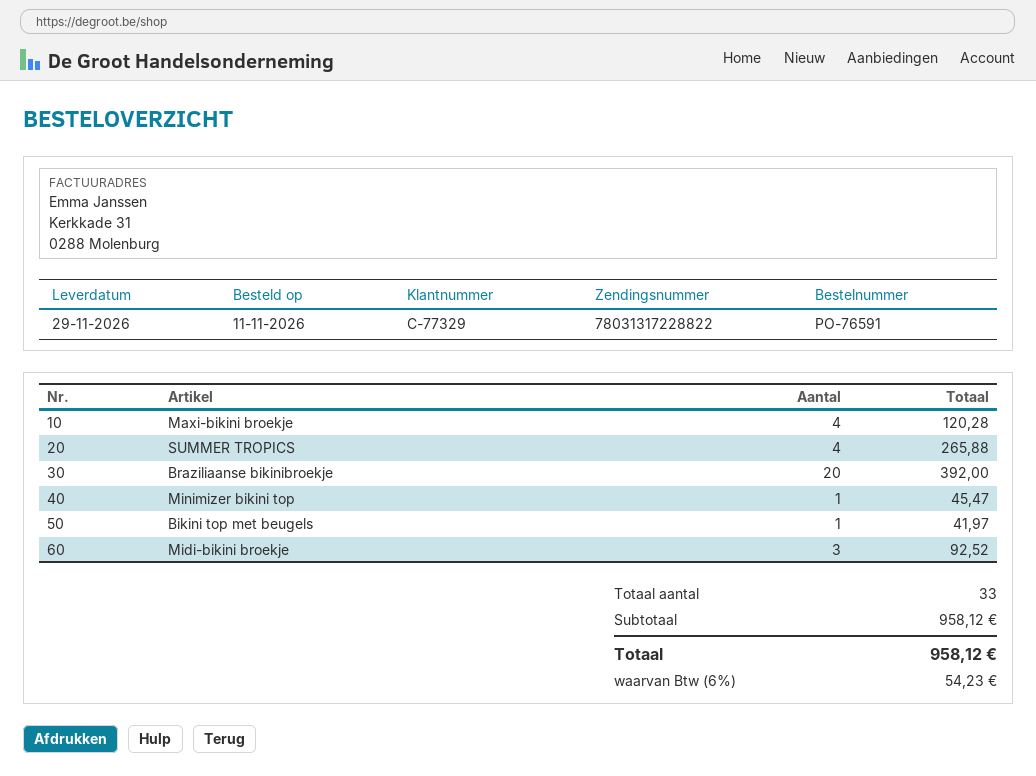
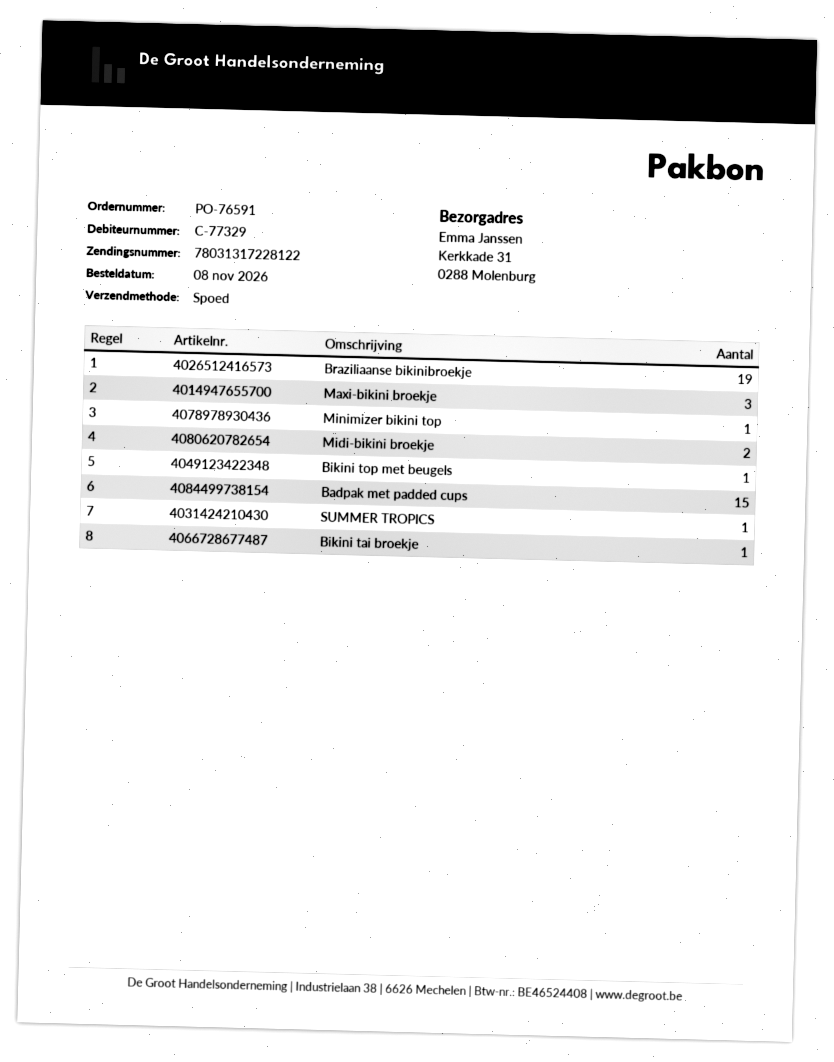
order date: 2026-11-11 -> 2026-11-08
tracking number: 78031317228822 -> 78031317228122
Maxi-bikini broekje: 4 -> 3
SUMMER TROPICS: 4 -> 1
Braziliaanse bikinibroekje: 20 -> 19
Midi-bikini broekje: 3 -> 2
Badpak met padded cups: none -> 15
Bikini tai broekje: none -> 1

